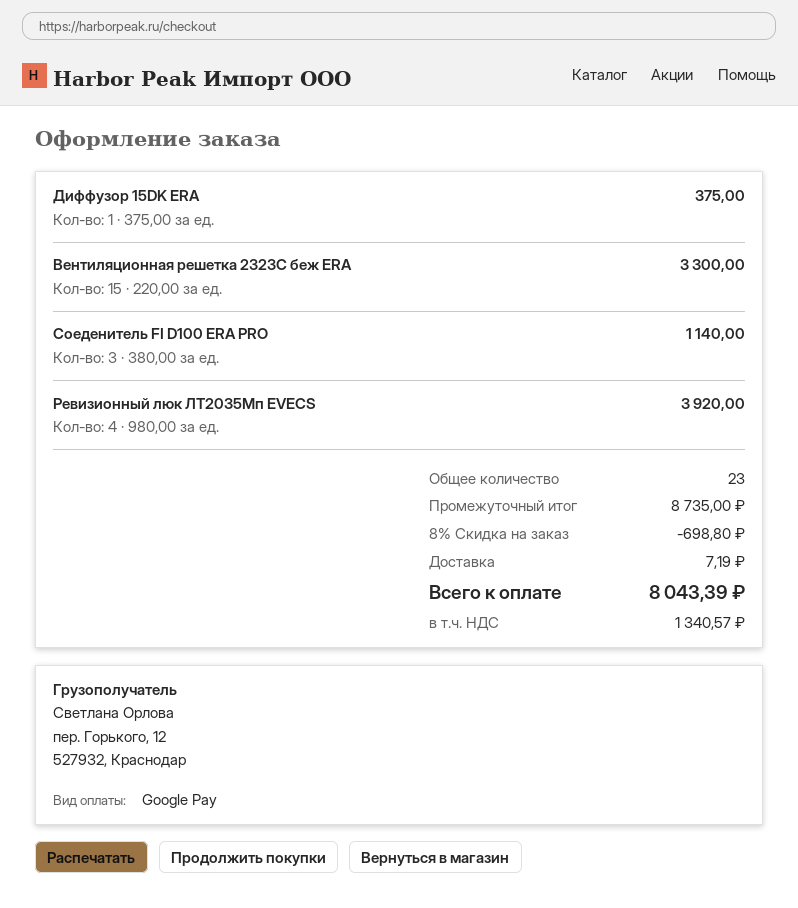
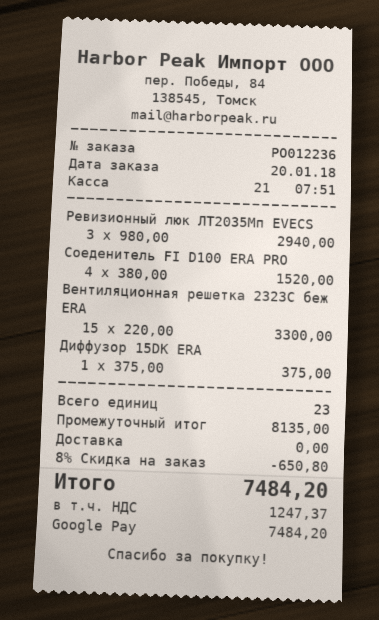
Соеденитель FI D100 ERA PRO: 3 x 380.00 = 1140.00 -> 4 x 380.00 = 1520.00
Ревизионный люк ЛТ2035Мп EVECS: 4 x 980.00 = 3920.00 -> 3 x 980.00 = 2940.00
subtotal: 8735.00 -> 8135.00
discount: 8% = 698.80 -> 8% = 650.80
shipping: 7.19 -> 0.00
tax: 1340.57 -> 1247.37
total: 8043.39 -> 7484.20

